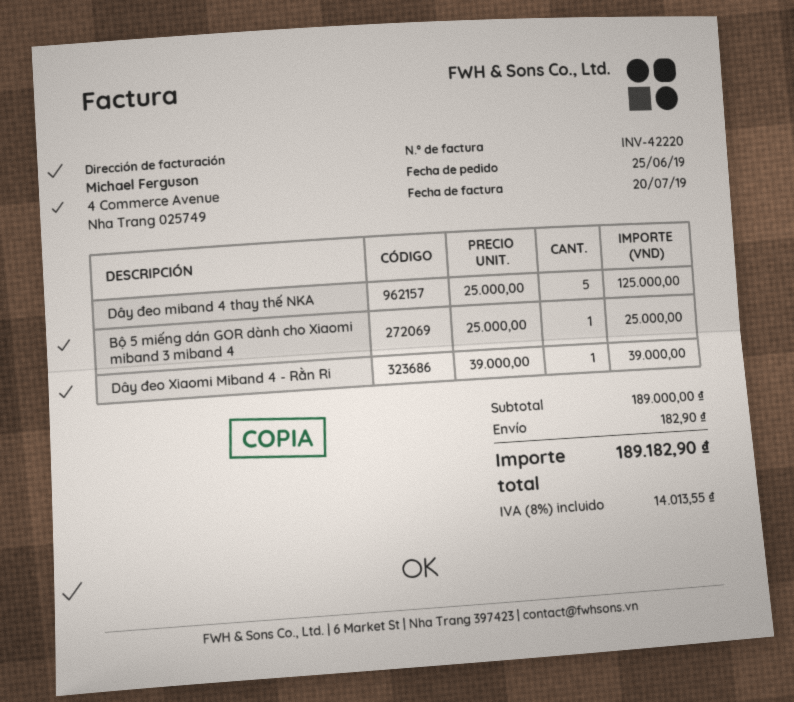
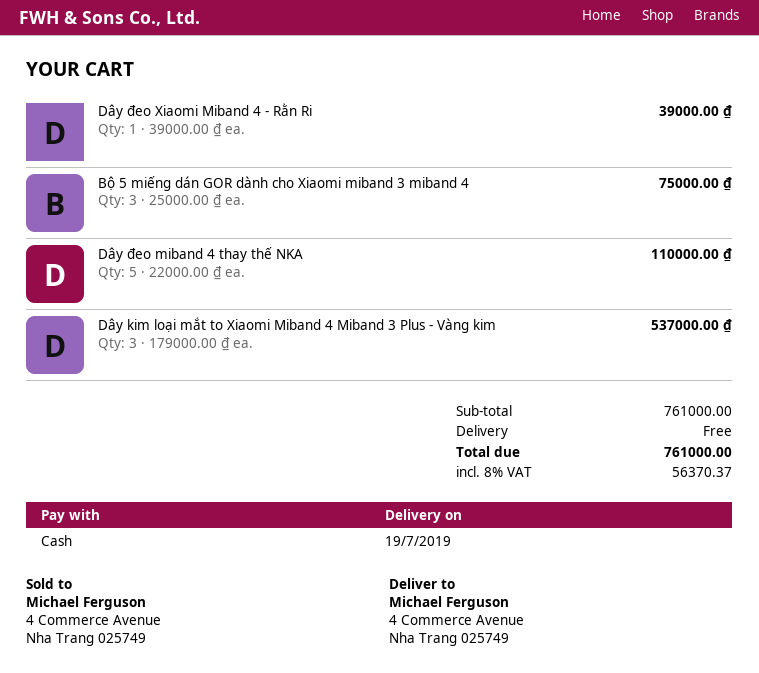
Dây đeo miband 4 thay thế NKA: 5 x 25000.00 = 125000.00 -> 5 x 22000.00 = 110000.00
Bộ 5 miếng dán GOR dành cho Xiaomi miband 3 miband 4: 1 x 25000.00 = 25000.00 -> 3 x 25000.00 = 75000.00
Dây kim loại mắt to Xiaomi Miband 4 Miband 3 Plus - Vàng kim: none -> 3 x 179000.00 = 537000.00
subtotal: 189000.00 -> 761000.00
shipping: 182.90 -> 0.00
tax: 8% = 14013.55 -> 8% = 56370.37
total: 189182.90 -> 761000.00

